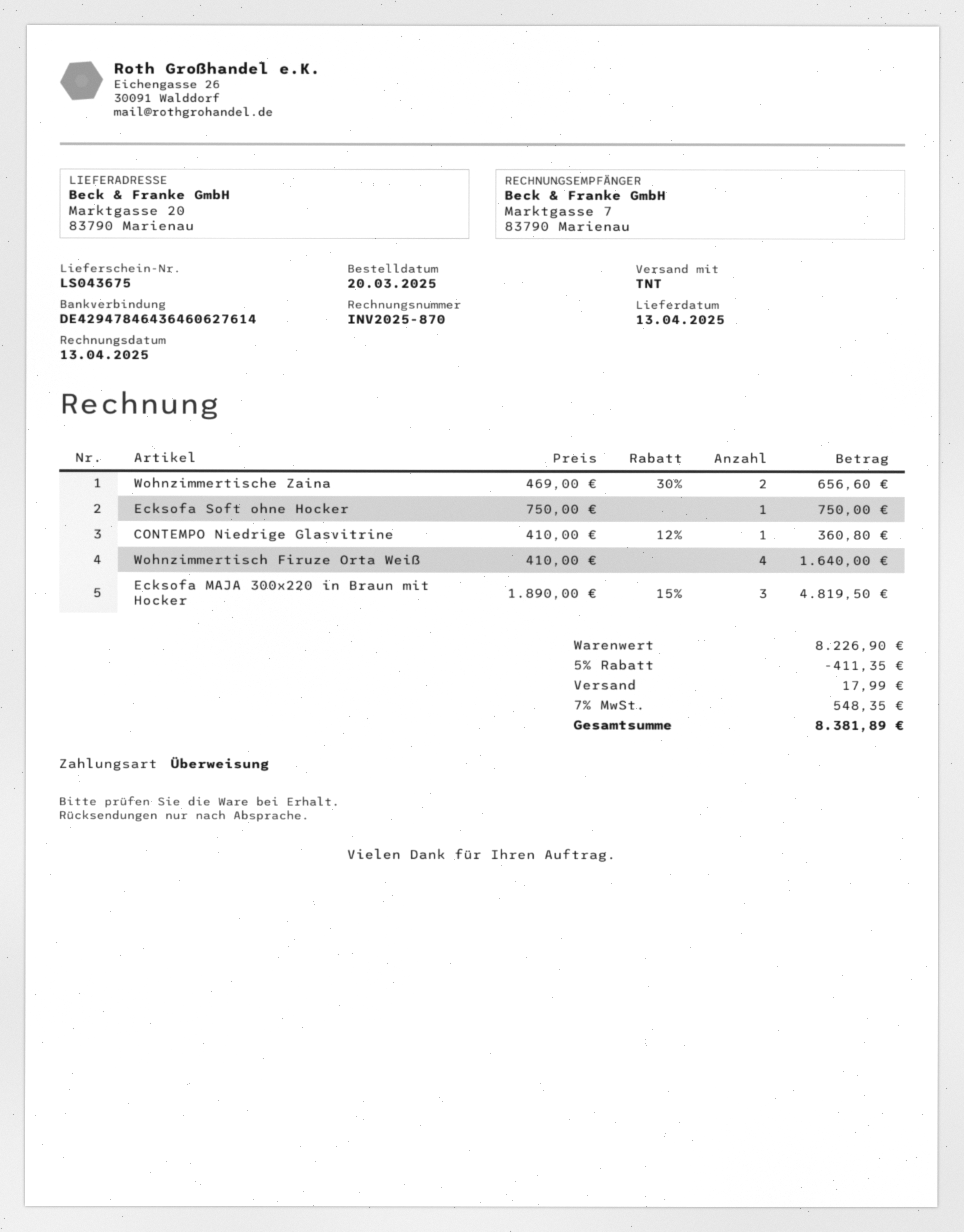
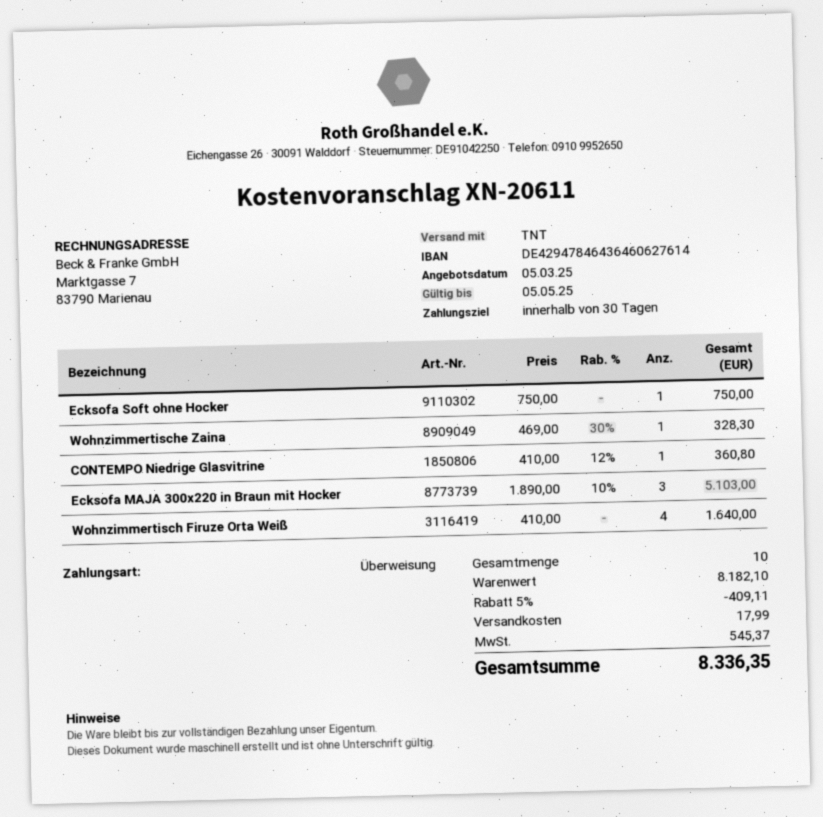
Wohnzimmertische Zaina: 2 x 469.00 - 30% = 656.60 -> 1 x 469.00 - 30% = 328.30
Ecksofa MAJA 300x220 in Braun mit Hocker: 3 x 1890.00 - 15% = 4819.50 -> 3 x 1890.00 - 10% = 5103.00
subtotal: 8226.90 -> 8182.10
discount: 5% = 411.35 -> 5% = 409.11
tax: 548.35 -> 545.37
total: 8381.89 -> 8336.35

